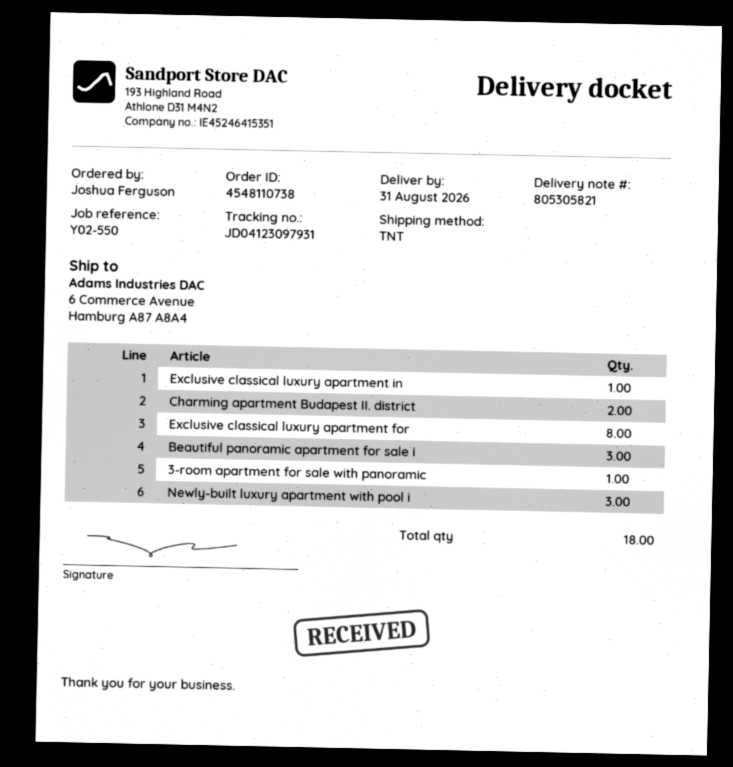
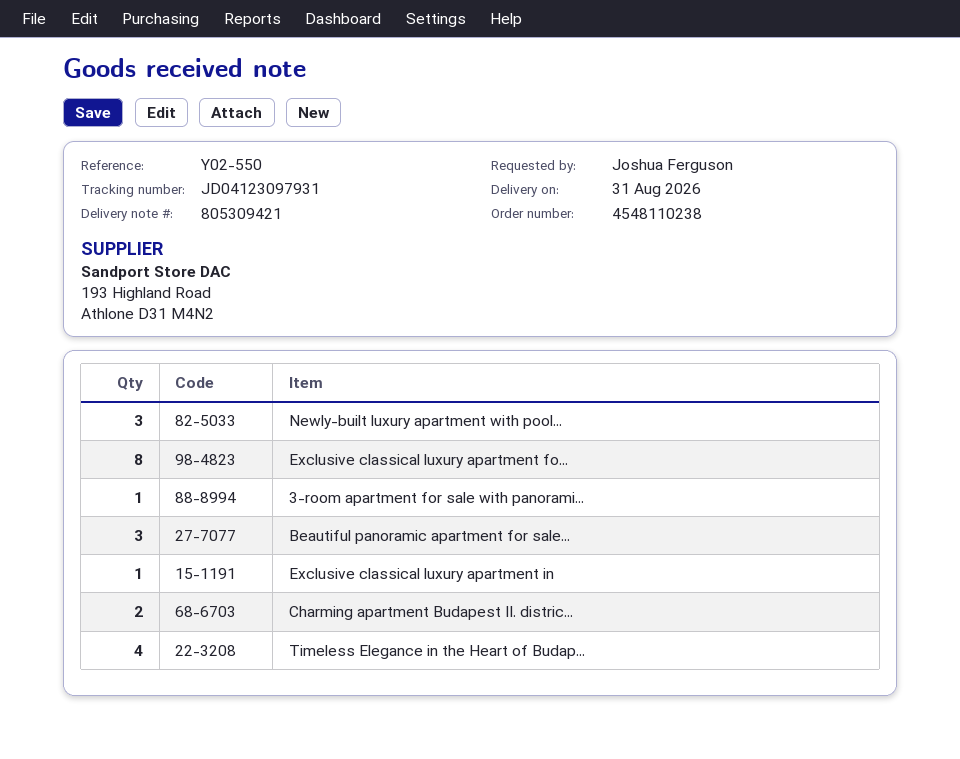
order number: 4548110738 -> 4548110238
delivery note number: 805305821 -> 805309421
Timeless Elegance in the Heart of Budap...: none -> 4

